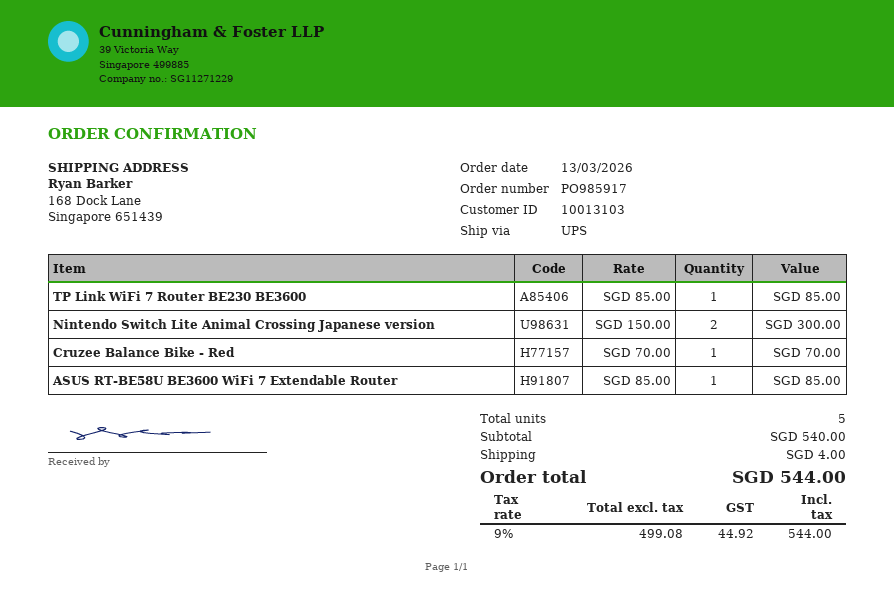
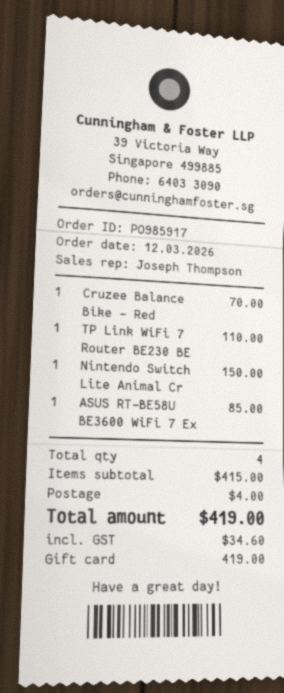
order date: 2026-03-13 -> 2026-03-12
TP Link WiFi 7 Router BE230 BE3600: 1 x 85.00 = 85.00 -> 1 x 110.00 = 110.00
Nintendo Switch Lite Animal Crossing Japanese version: 2 x 150.00 = 300.00 -> 1 x 150.00 = 150.00
total quantity: 5 -> 4
subtotal: 540.00 -> 415.00
tax: 44.92 -> 34.60
total: 544.00 -> 419.00

